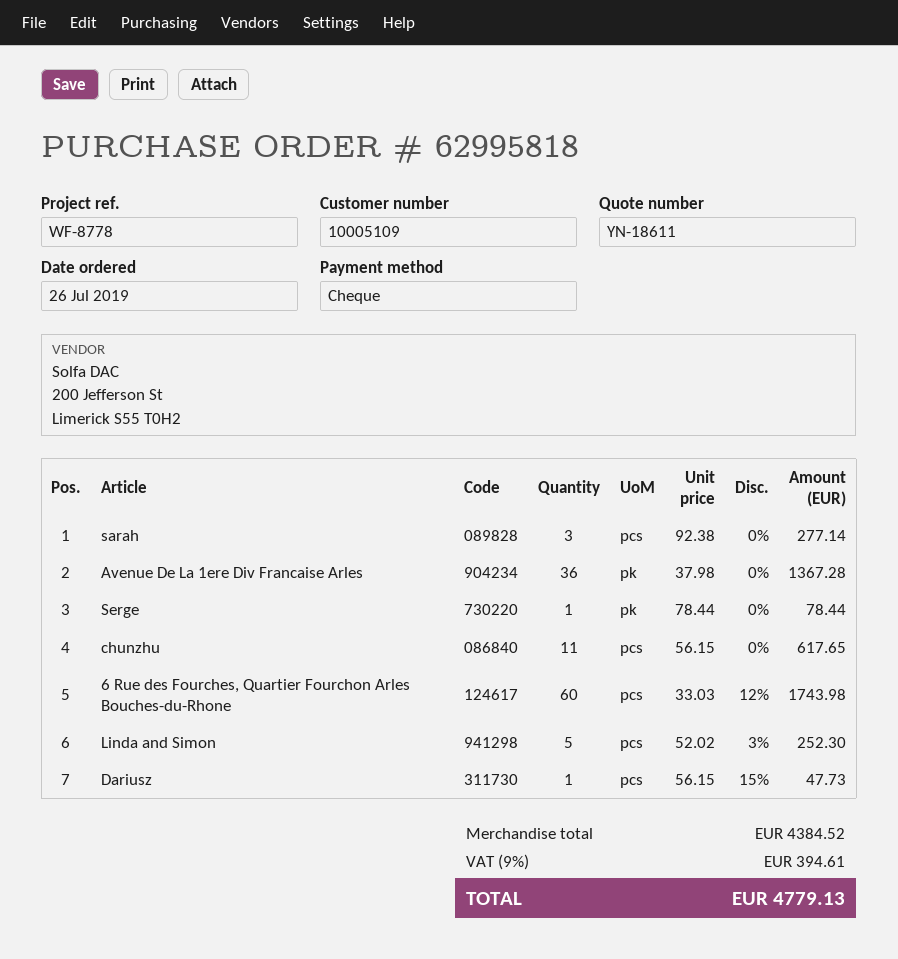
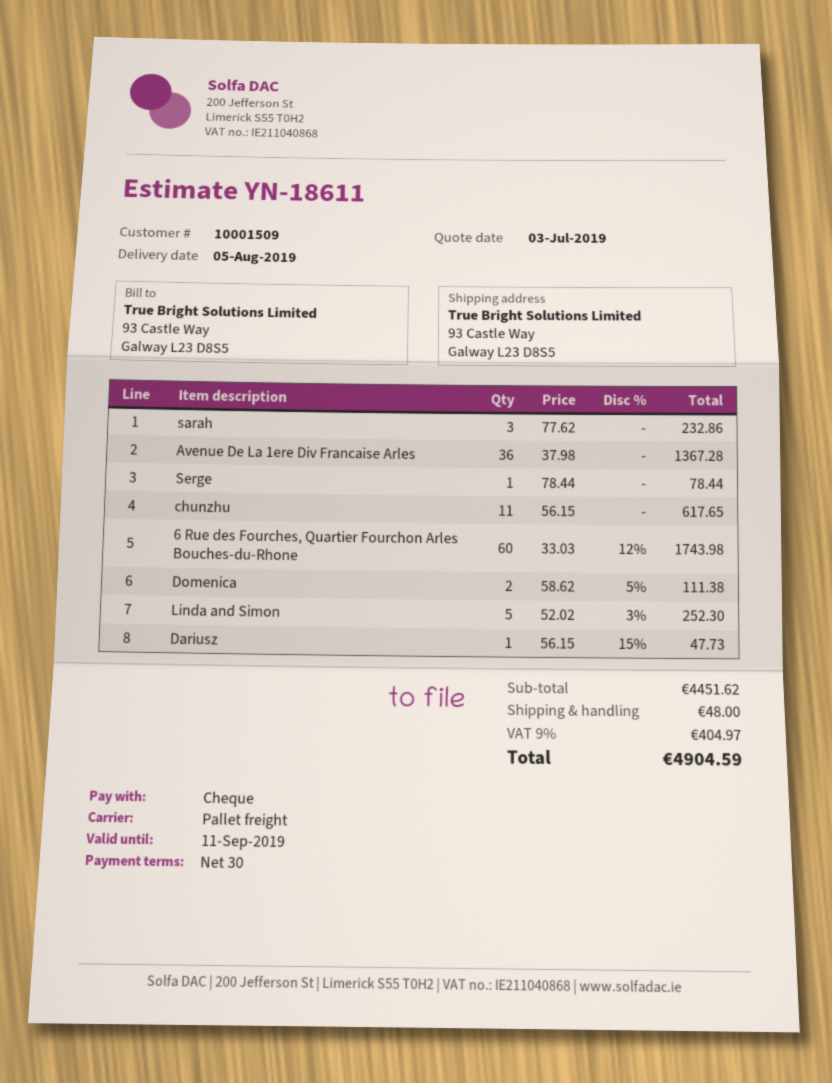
customer number: 10005109 -> 10001509
sarah: 3 x 92.38 = 277.14 -> 3 x 77.62 = 232.86
Domenica: none -> 2 x 58.62 - 5% = 111.38
subtotal: 4384.52 -> 4451.62
shipping: none -> 48.00
tax: 9% = 394.61 -> 9% = 404.97
total: 4779.13 -> 4904.59

